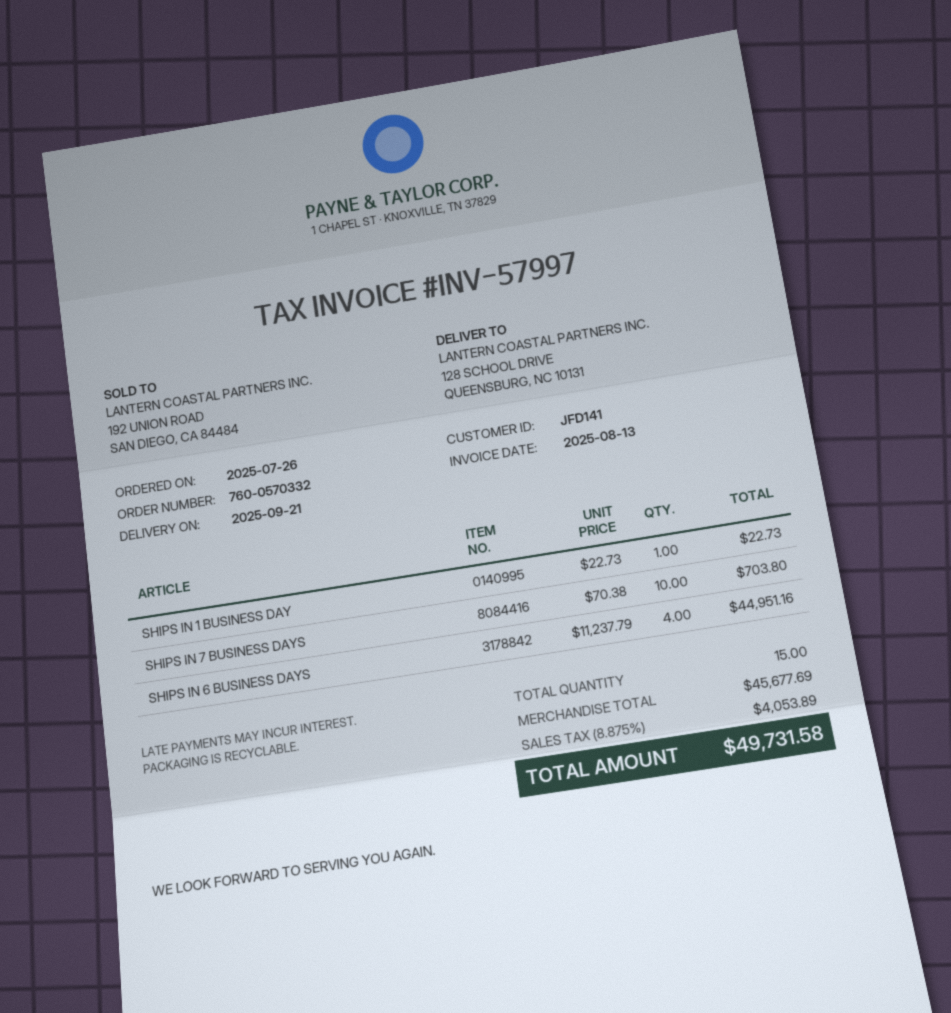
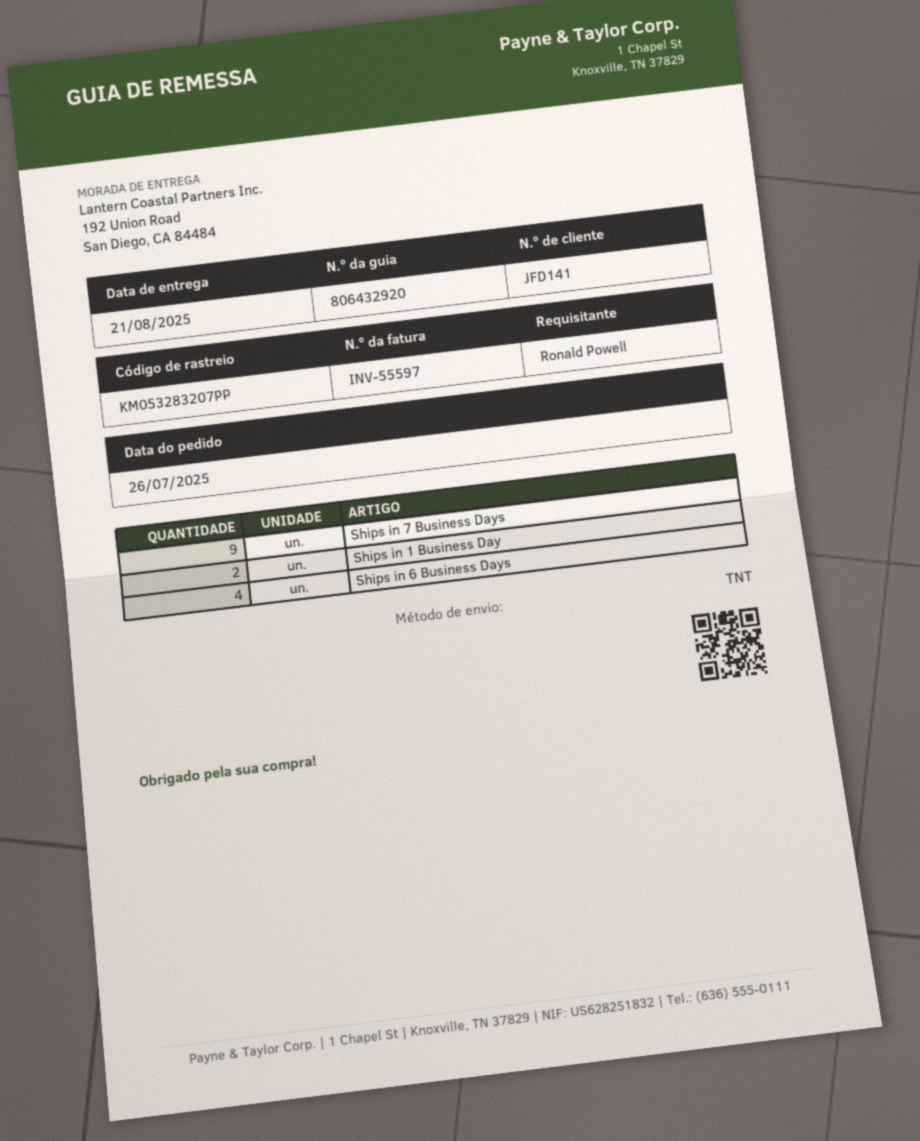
delivery date: 2025-09-21 -> 2025-08-21
invoice number: INV-57997 -> INV-55597
ship to: 128 SCHOOL DRIVE, QUEENSBURG, NC 10131 -> 192 Union Road, San Diego, CA 84484
SHIPS IN 1 BUSINESS DAY: 1 -> 2
SHIPS IN 7 BUSINESS DAYS: 10 -> 9

